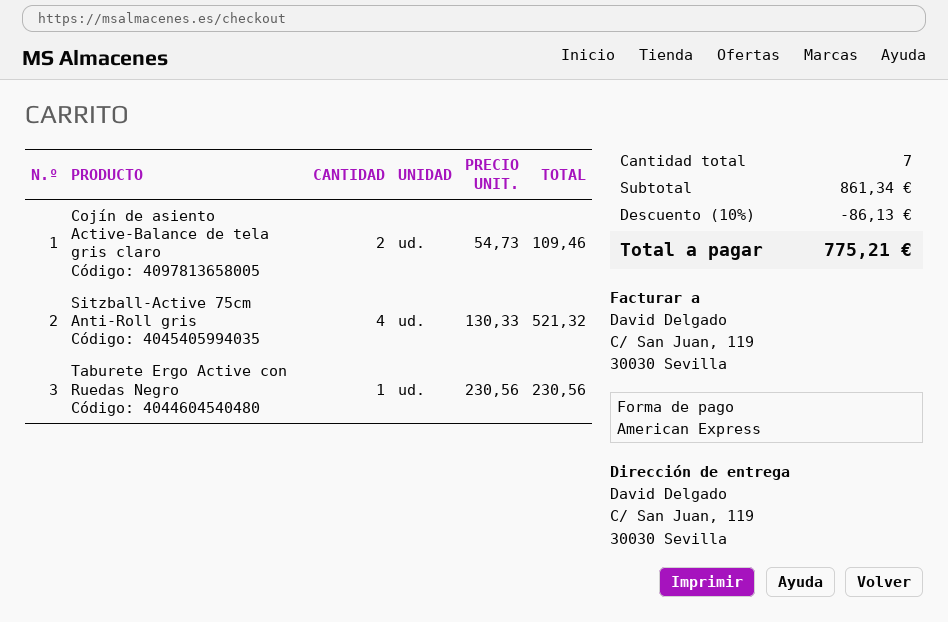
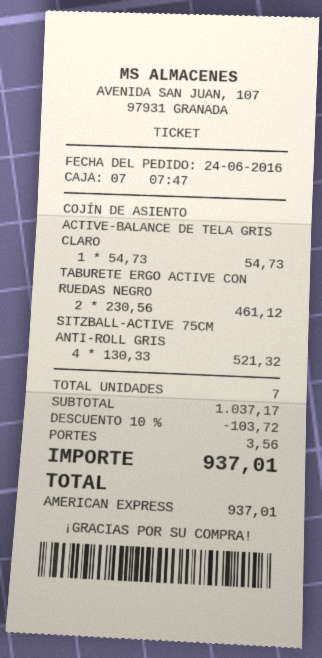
Cojín de asiento Active-Balance de tela gris claro: 2 x 54.73 = 109.46 -> 1 x 54.73 = 54.73
Taburete Ergo Active con Ruedas Negro: 1 x 230.56 = 230.56 -> 2 x 230.56 = 461.12
subtotal: 861.34 -> 1037.17
discount: 10% = 86.13 -> 10% = 103.72
shipping: none -> 3.56
total: 775.21 -> 937.01

